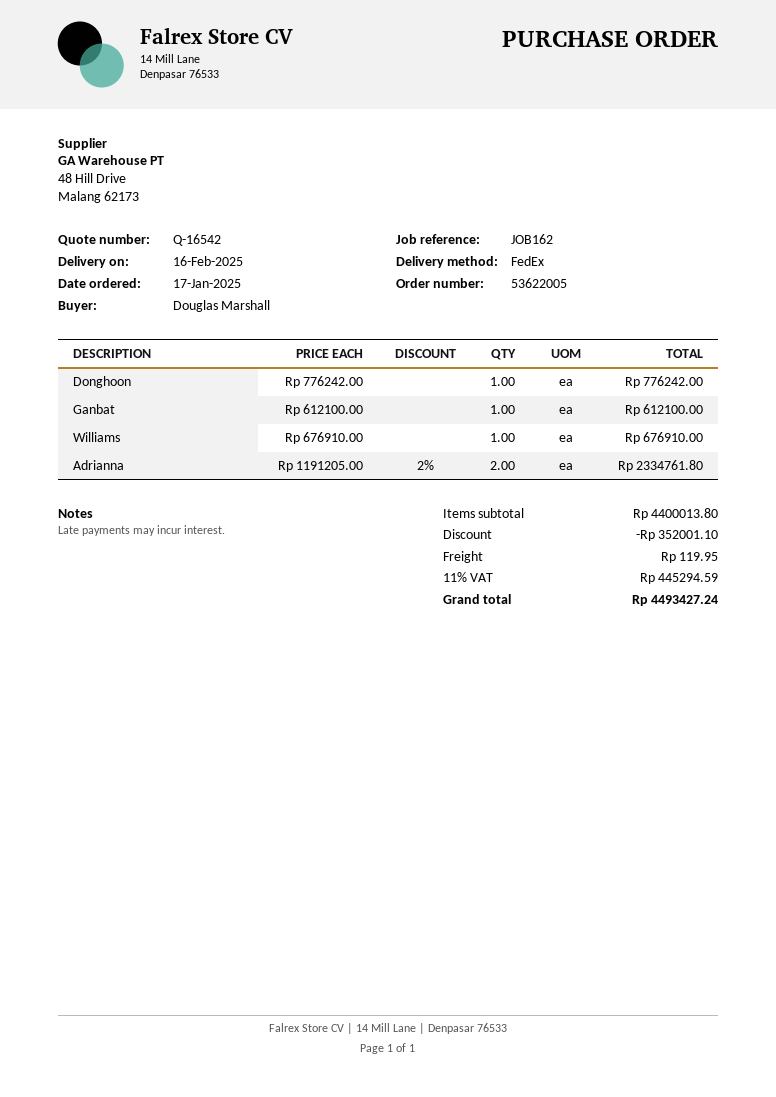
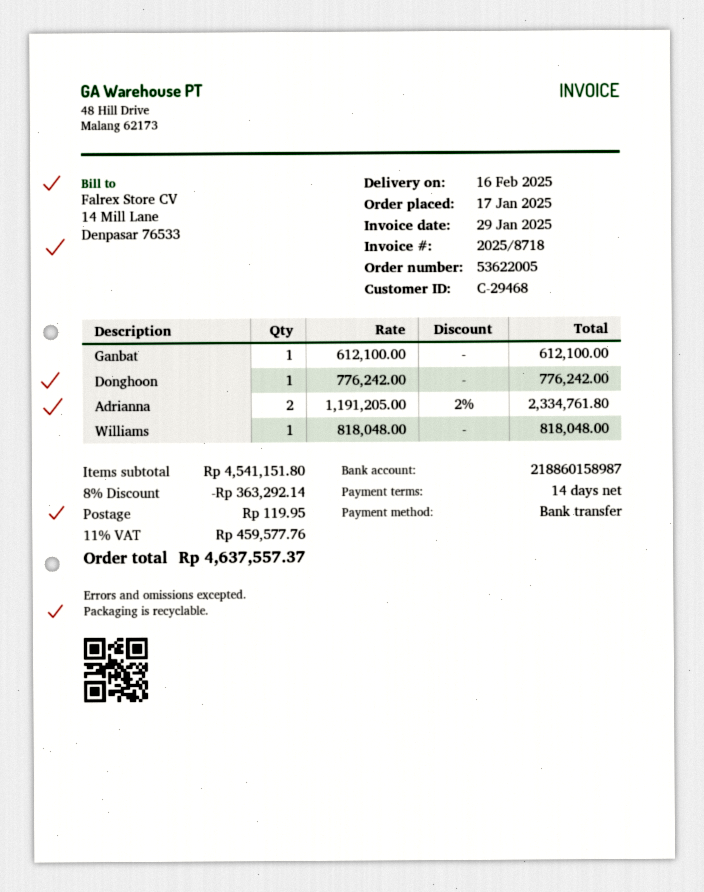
Williams: 1 x 676910.00 = 676910.00 -> 1 x 818048.00 = 818048.00
subtotal: 4400013.80 -> 4541151.80
discount: 352001.10 -> 363292.14
tax: 11% = 445294.59 -> 11% = 459577.76
total: 4493427.24 -> 4637557.37

